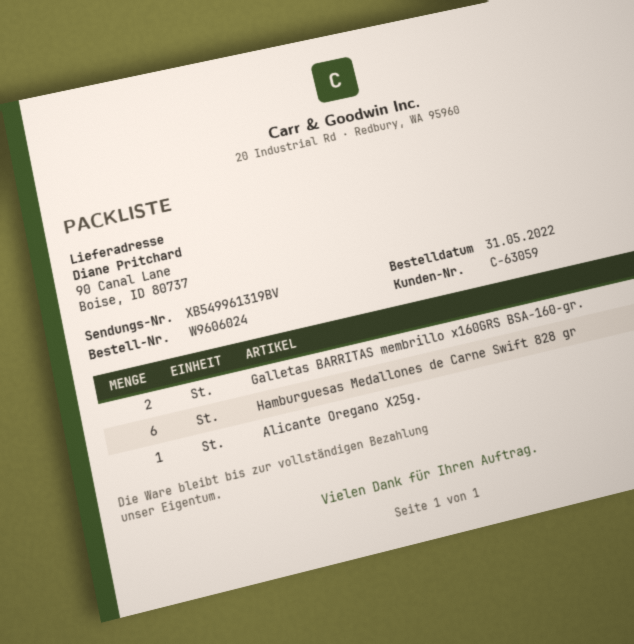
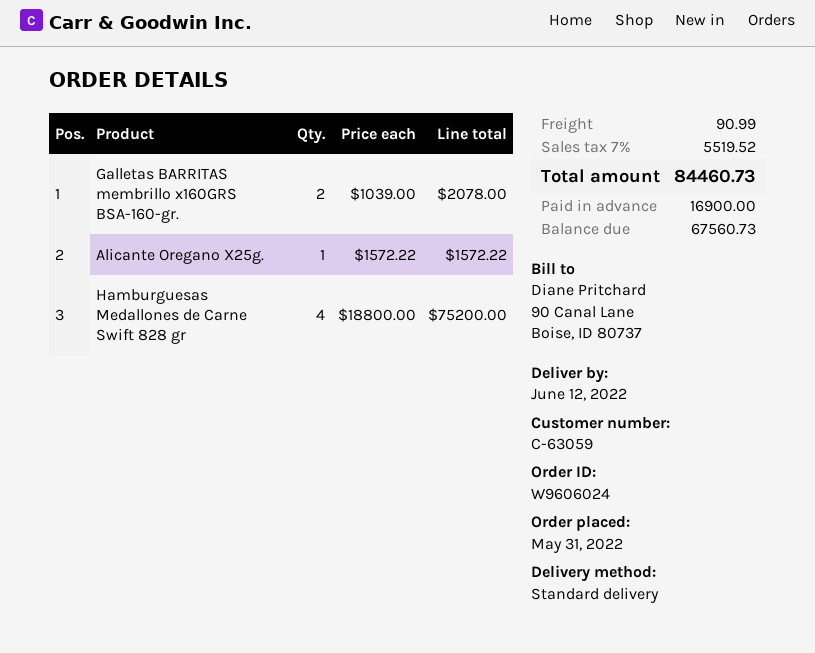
Hamburguesas Medallones de Carne Swift 828 gr: 6 -> 4

